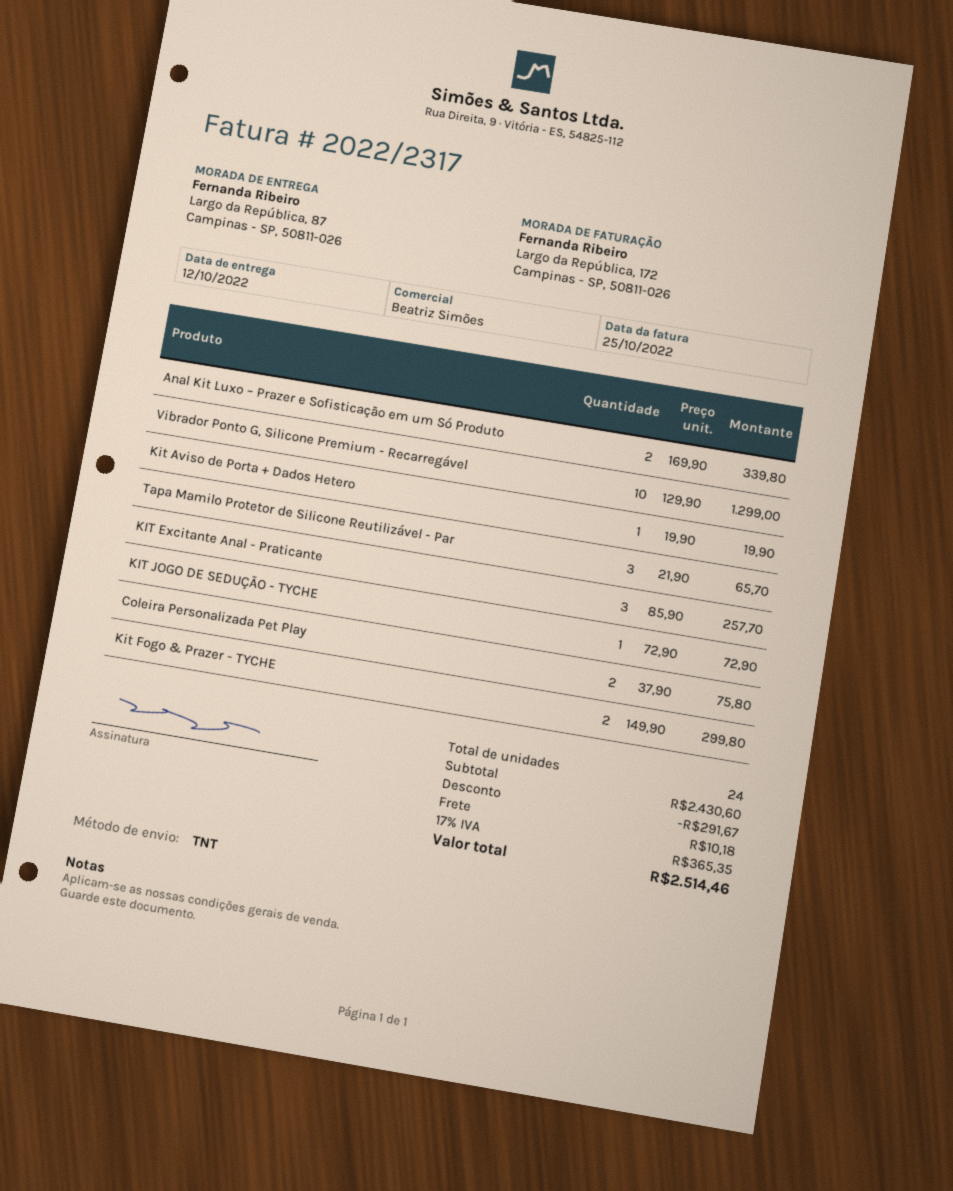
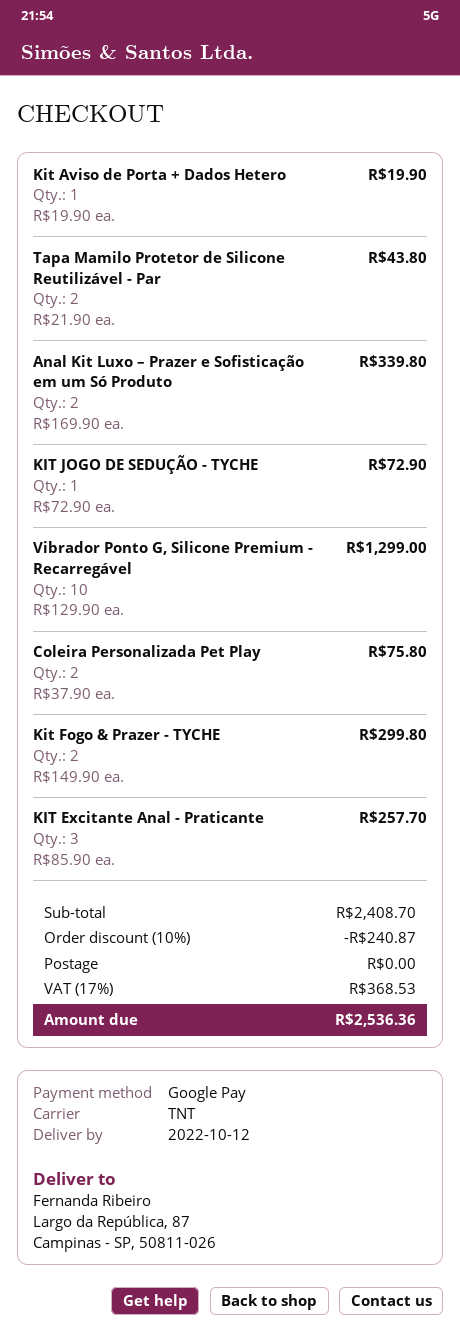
Tapa Mamilo Protetor de Silicone Reutilizável - Par: 3 x 21.90 = 65.70 -> 2 x 21.90 = 43.80
subtotal: 2430.60 -> 2408.70
discount: 291.67 -> 240.87
shipping: 10.18 -> 0.00
tax: 17% = 365.35 -> 17% = 368.53
total: 2514.46 -> 2536.36

